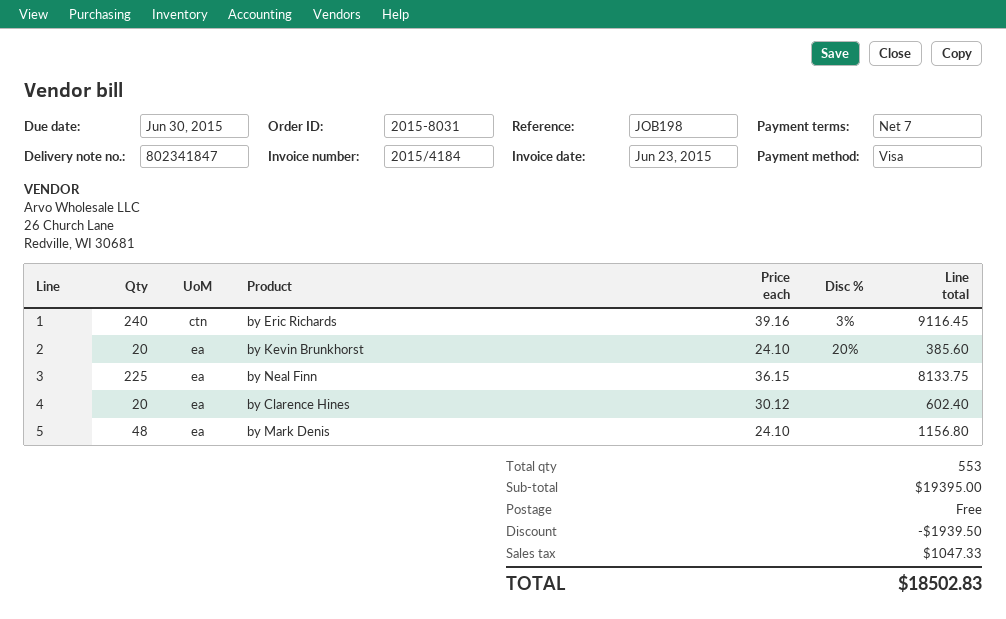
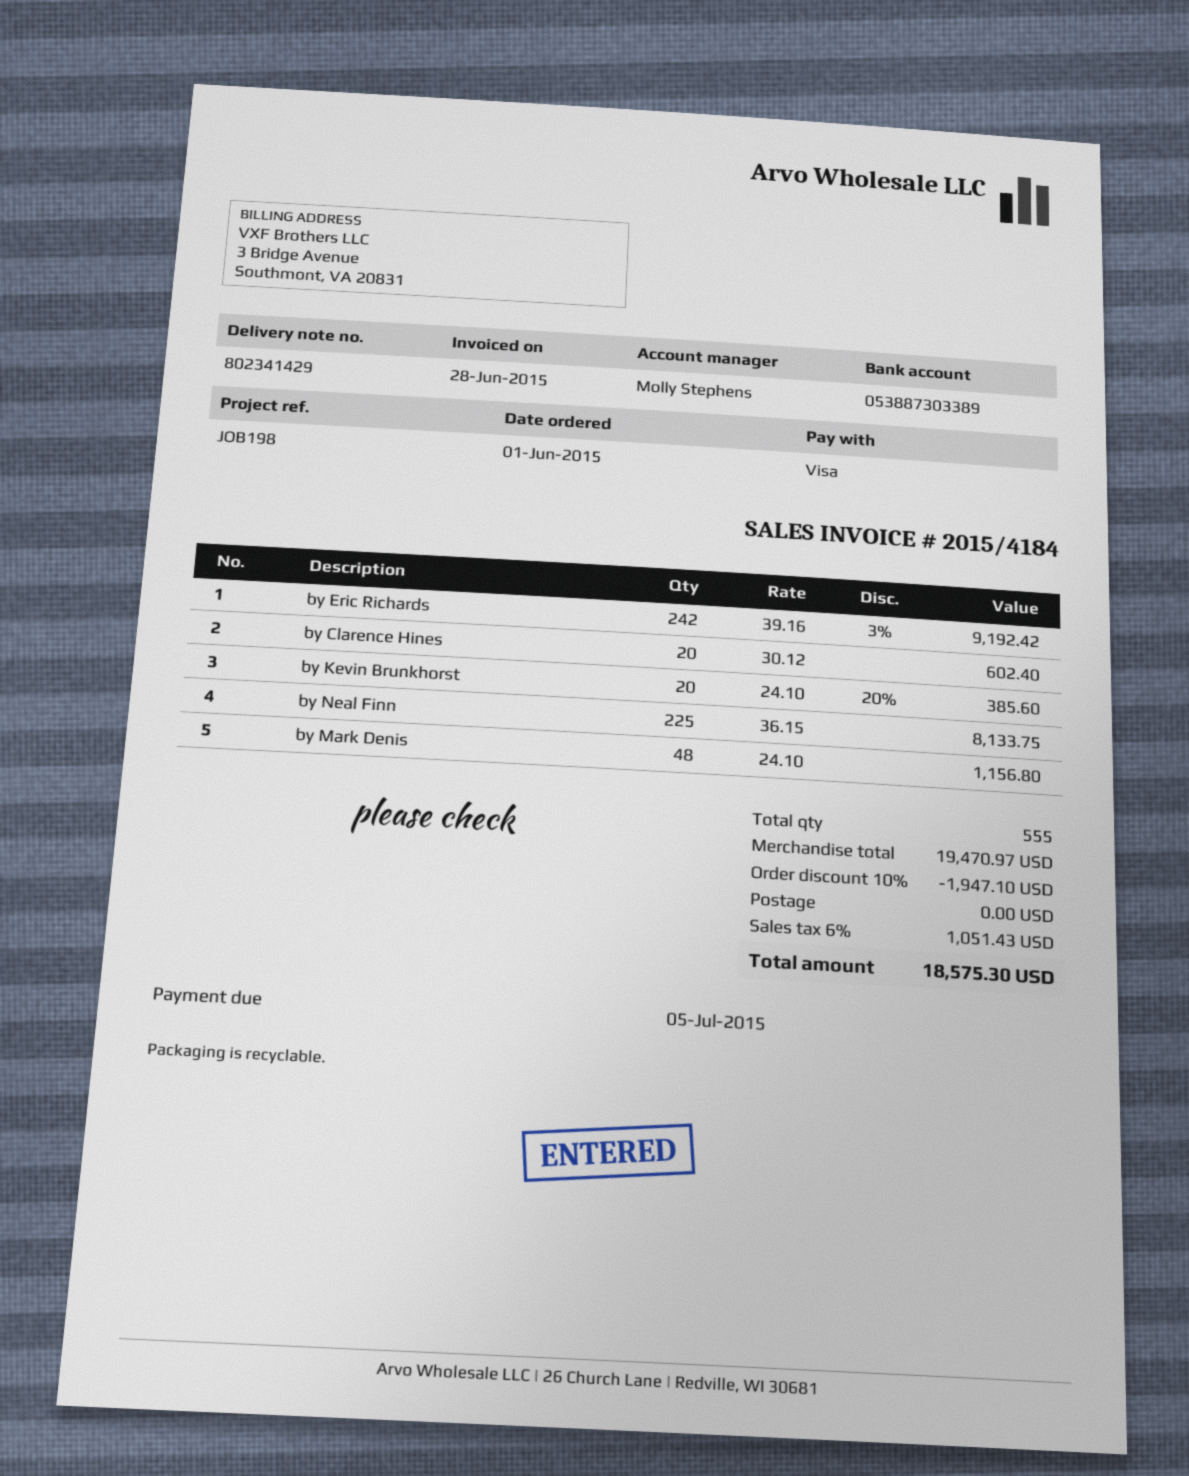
delivery note number: 802341847 -> 802341429
invoice date: 2015-06-23 -> 2015-06-28
due date: 2015-06-30 -> 2015-07-05
by Eric Richards: 240 x 39.16 - 3% = 9116.45 -> 242 x 39.16 - 3% = 9192.42
total quantity: 553 -> 555
subtotal: 19395.00 -> 19470.97
discount: 1939.50 -> 1947.10
tax: 1047.33 -> 1051.43
total: 18502.83 -> 18575.30

